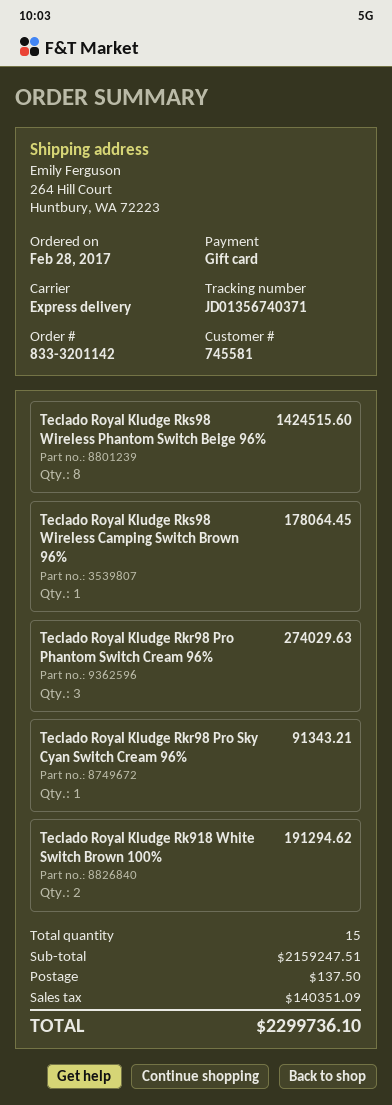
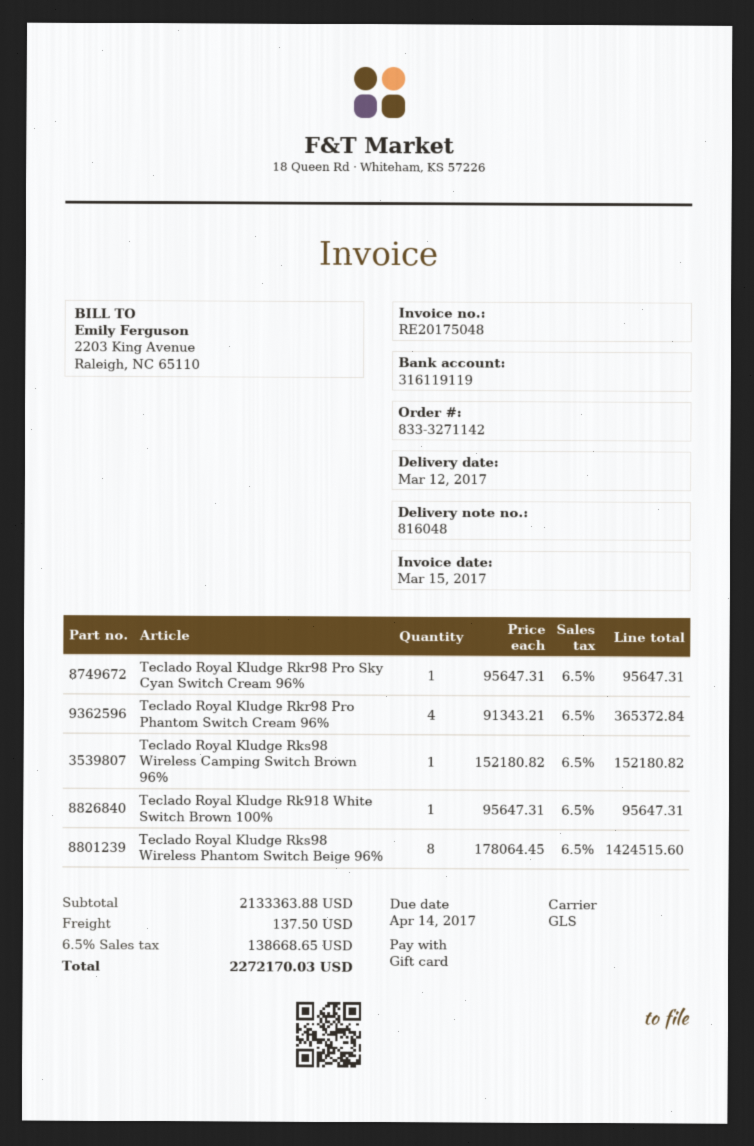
order number: 833-3201142 -> 833-3271142
shipping method: express -> GLS
Teclado Royal Kludge Rks98 Wireless Camping Switch Brown 96%: 1 for 178064.45 -> 1 for 152180.82
Teclado Royal Kludge Rkr98 Pro Phantom Switch Cream 96%: 3 for 274029.63 -> 4 for 365372.84
Teclado Royal Kludge Rkr98 Pro Sky Cyan Switch Cream 96%: 1 for 91343.21 -> 1 for 95647.31
Teclado Royal Kludge Rk918 White Switch Brown 100%: 2 for 191294.62 -> 1 for 95647.31
subtotal: 2159247.51 -> 2133363.88
tax: 140351.09 -> 138668.65
total: 2299736.10 -> 2272170.03

